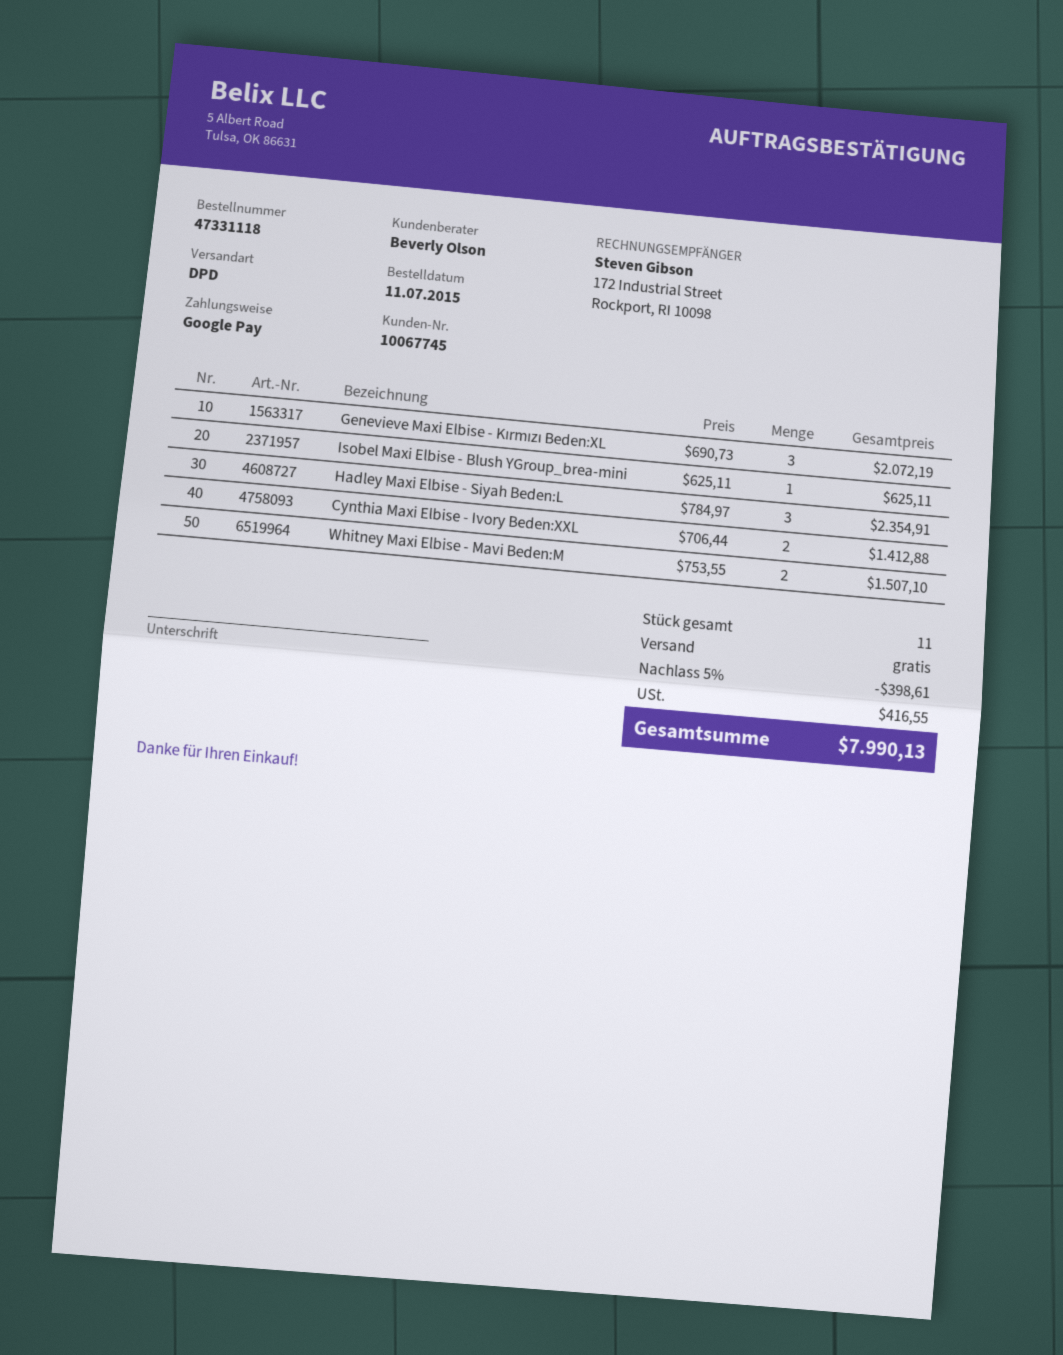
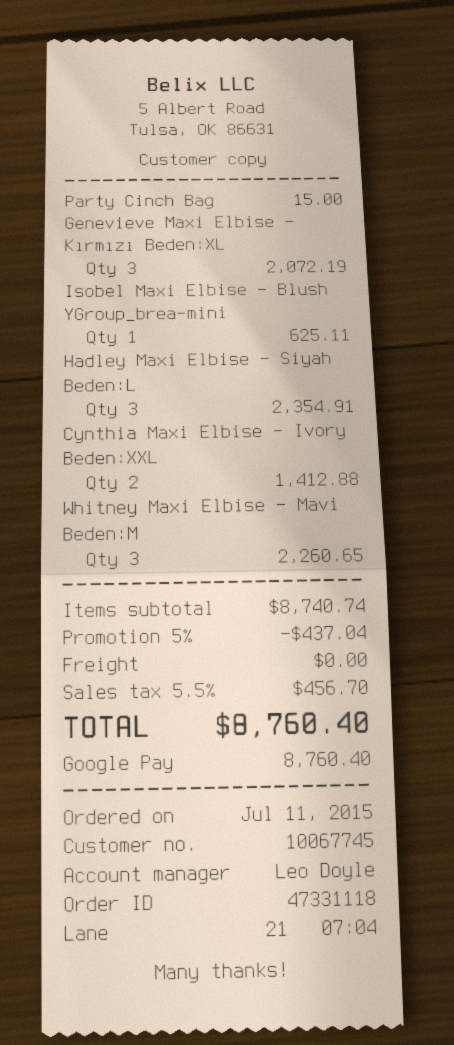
sales rep: Beverly Olson -> Leo Doyle
Whitney Maxi Elbise - Mavi Beden:M: 2 for 1507.10 -> 3 for 2260.65
Party Cinch Bag: none -> 1 for 15.00
discount: 5% = 398.61 -> 5% = 437.04
tax: 416.55 -> 456.70
total: 7990.13 -> 8760.40

